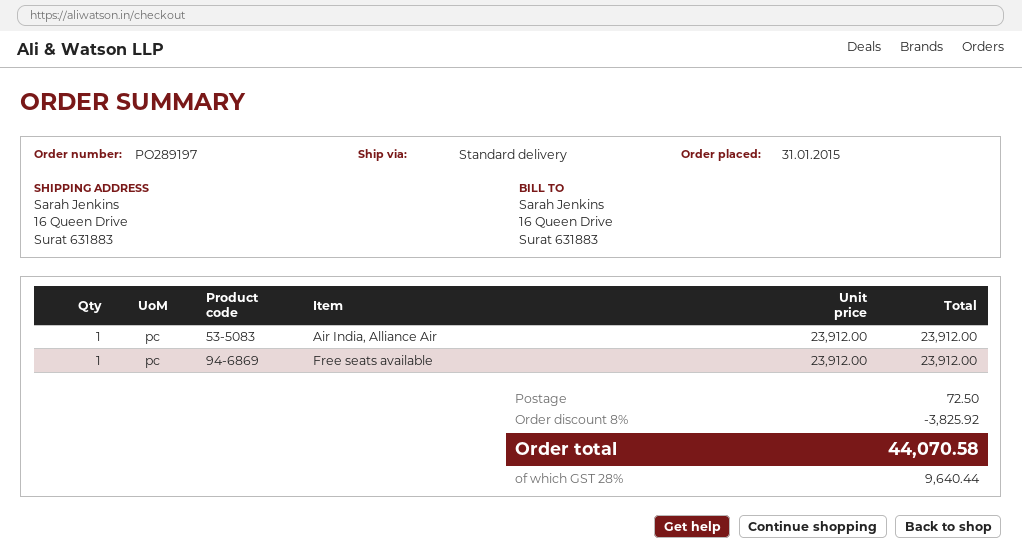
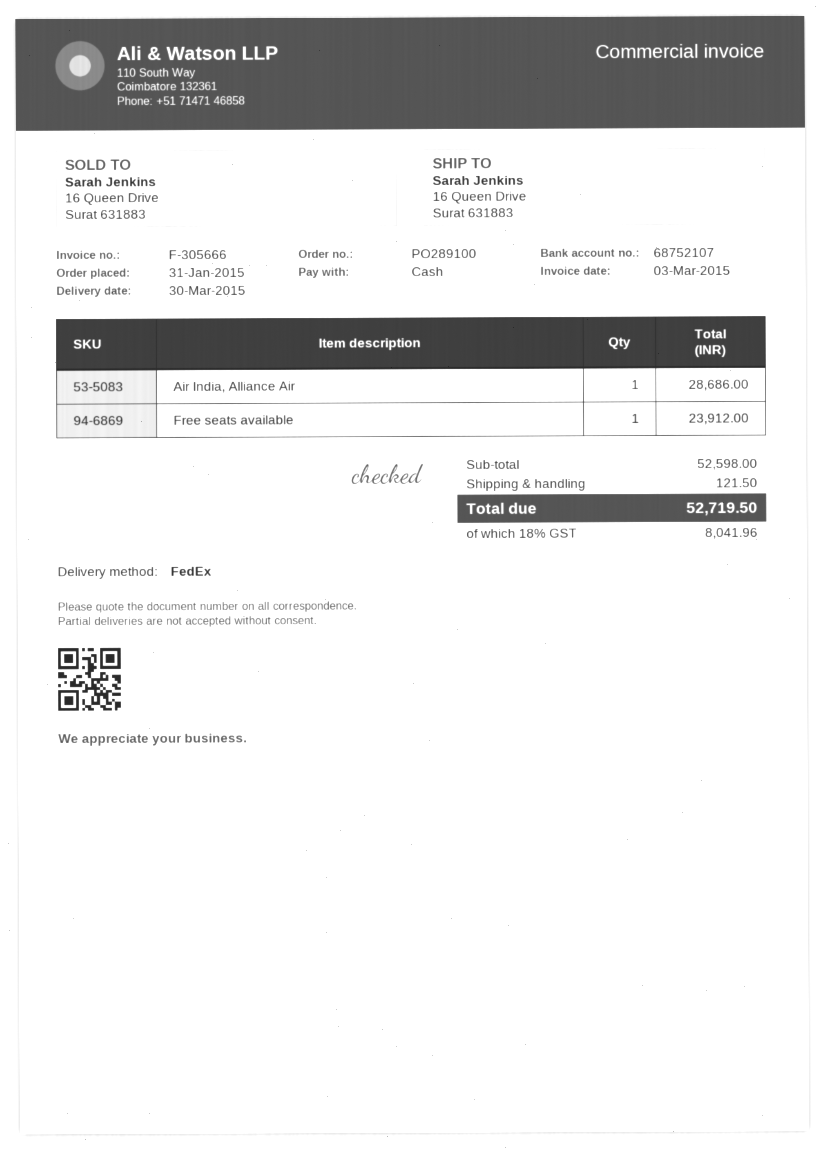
order number: PO289197 -> PO289100
shipping method: standard -> FedEx
Air India, Alliance Air: 1 for 23912.00 -> 1 for 28686.00
discount: 8% = 3825.92 -> none
shipping: 72.50 -> 121.50
tax: 28% = 9640.44 -> 18% = 8041.96
total: 44070.58 -> 52719.50

